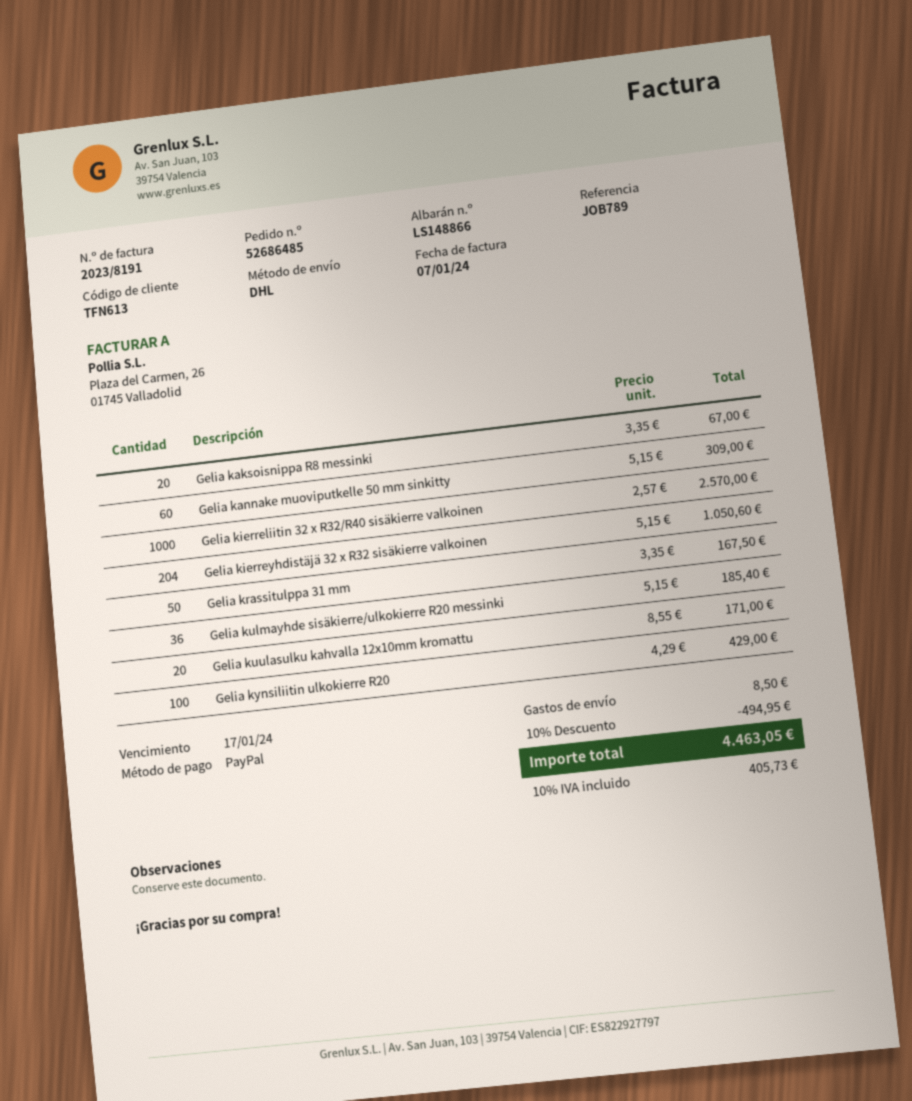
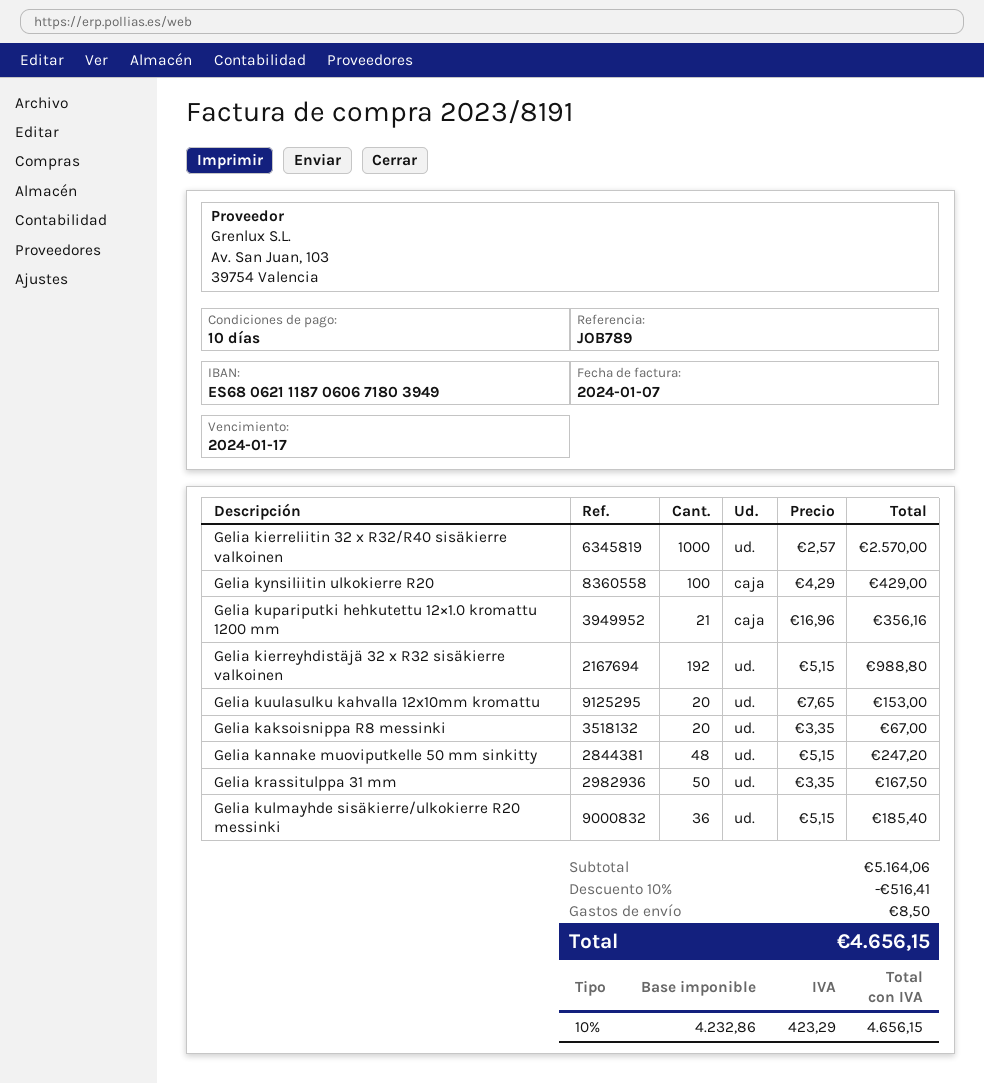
Gelia kannake muoviputkelle 50 mm sinkitty: 60 x 5.15 = 309.00 -> 48 x 5.15 = 247.20
Gelia kierreyhdistäjä 32 x R32 sisäkierre valkoinen: 204 x 5.15 = 1050.60 -> 192 x 5.15 = 988.80
Gelia kuulasulku kahvalla 12x10mm kromattu: 20 x 8.55 = 171.00 -> 20 x 7.65 = 153.00
Gelia kupariputki hehkutettu 12×1.0 kromattu 1200 mm: none -> 21 x 16.96 = 356.16
discount: 10% = 494.95 -> 10% = 516.41
tax: 10% = 405.73 -> 10% = 423.29
total: 4463.05 -> 4656.15

